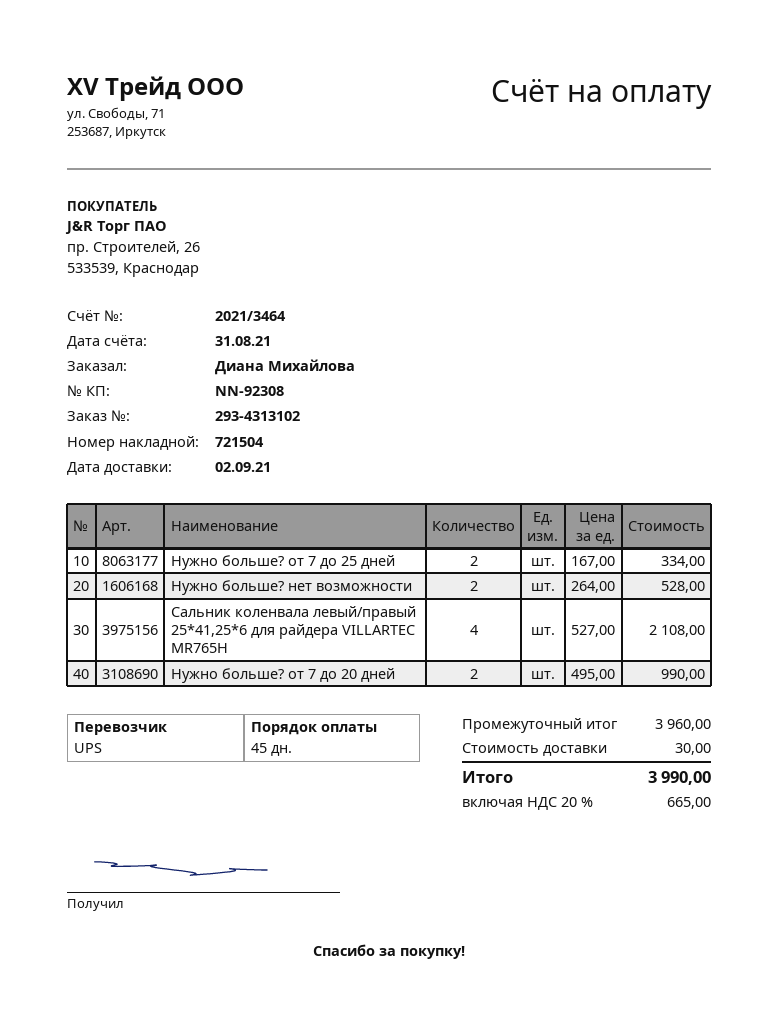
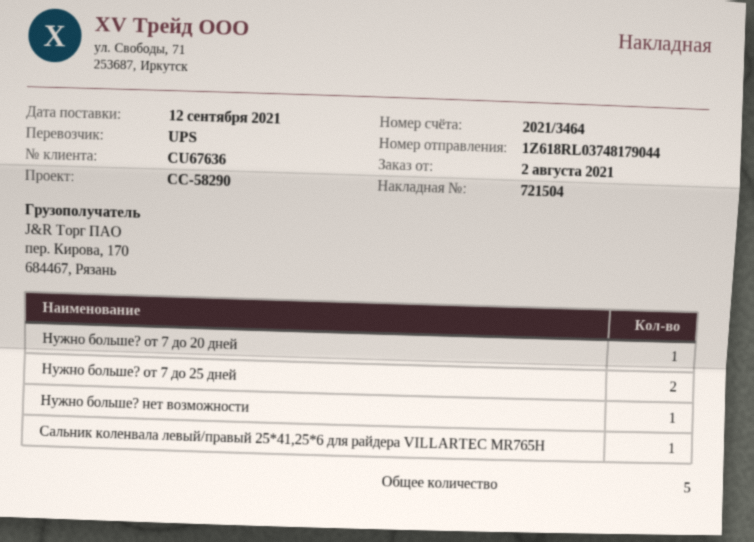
delivery date: 2021-09-02 -> 2021-09-12
Нужно больше? нет возможности: 2 -> 1
Сальник коленвала левый/правый 25*41,25*6 для райдера VILLARTEC MR765H: 4 -> 1
Нужно больше? от 7 до 20 дней: 2 -> 1

